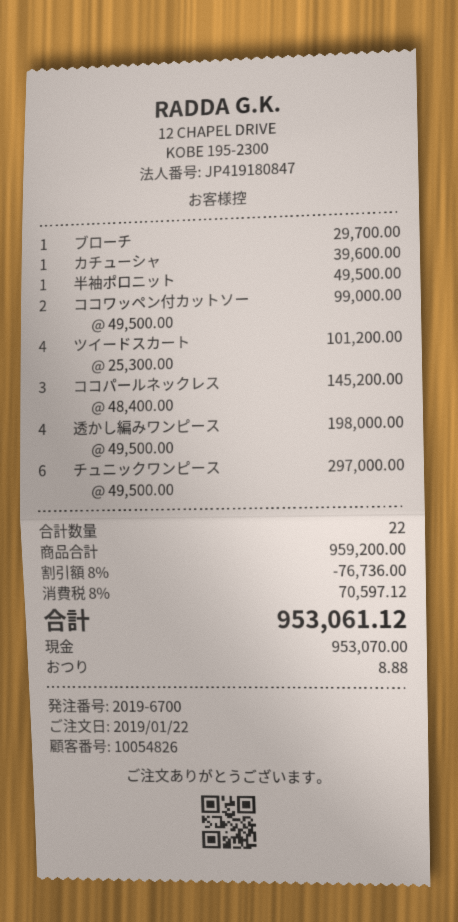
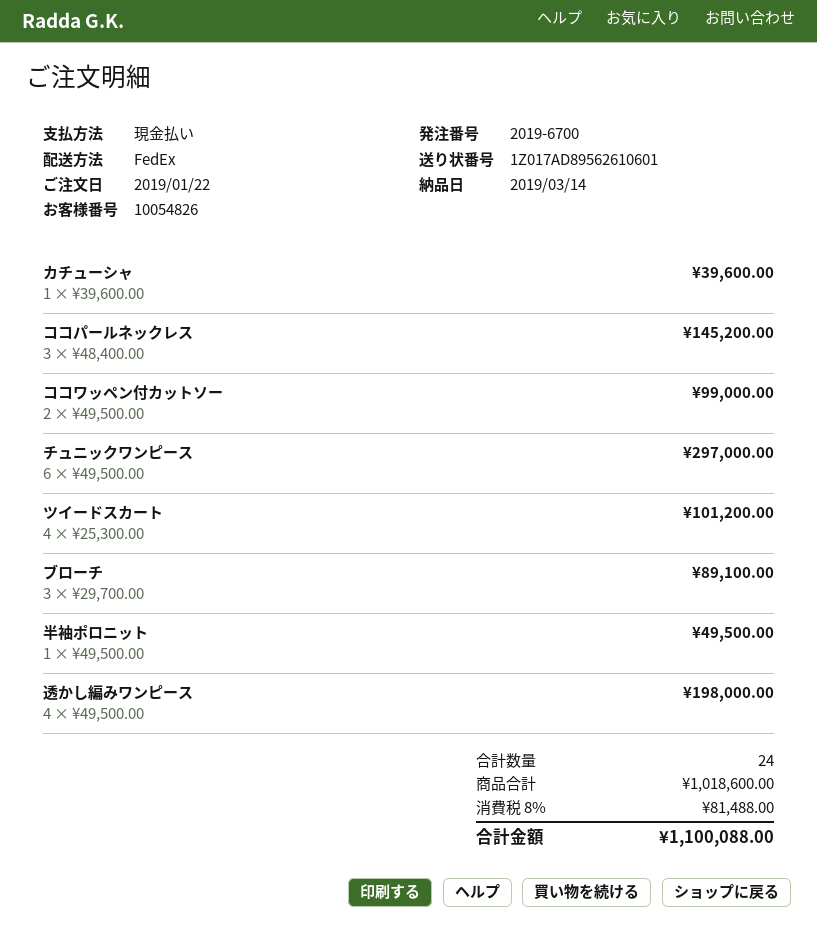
ブローチ: 1 x 29700.00 = 29700.00 -> 3 x 29700.00 = 89100.00
total quantity: 22 -> 24
subtotal: 959200.00 -> 1018600.00
discount: 8% = 76736.00 -> none
tax: 8% = 70597.12 -> 8% = 81488.00
total: 953061.12 -> 1100088.00

